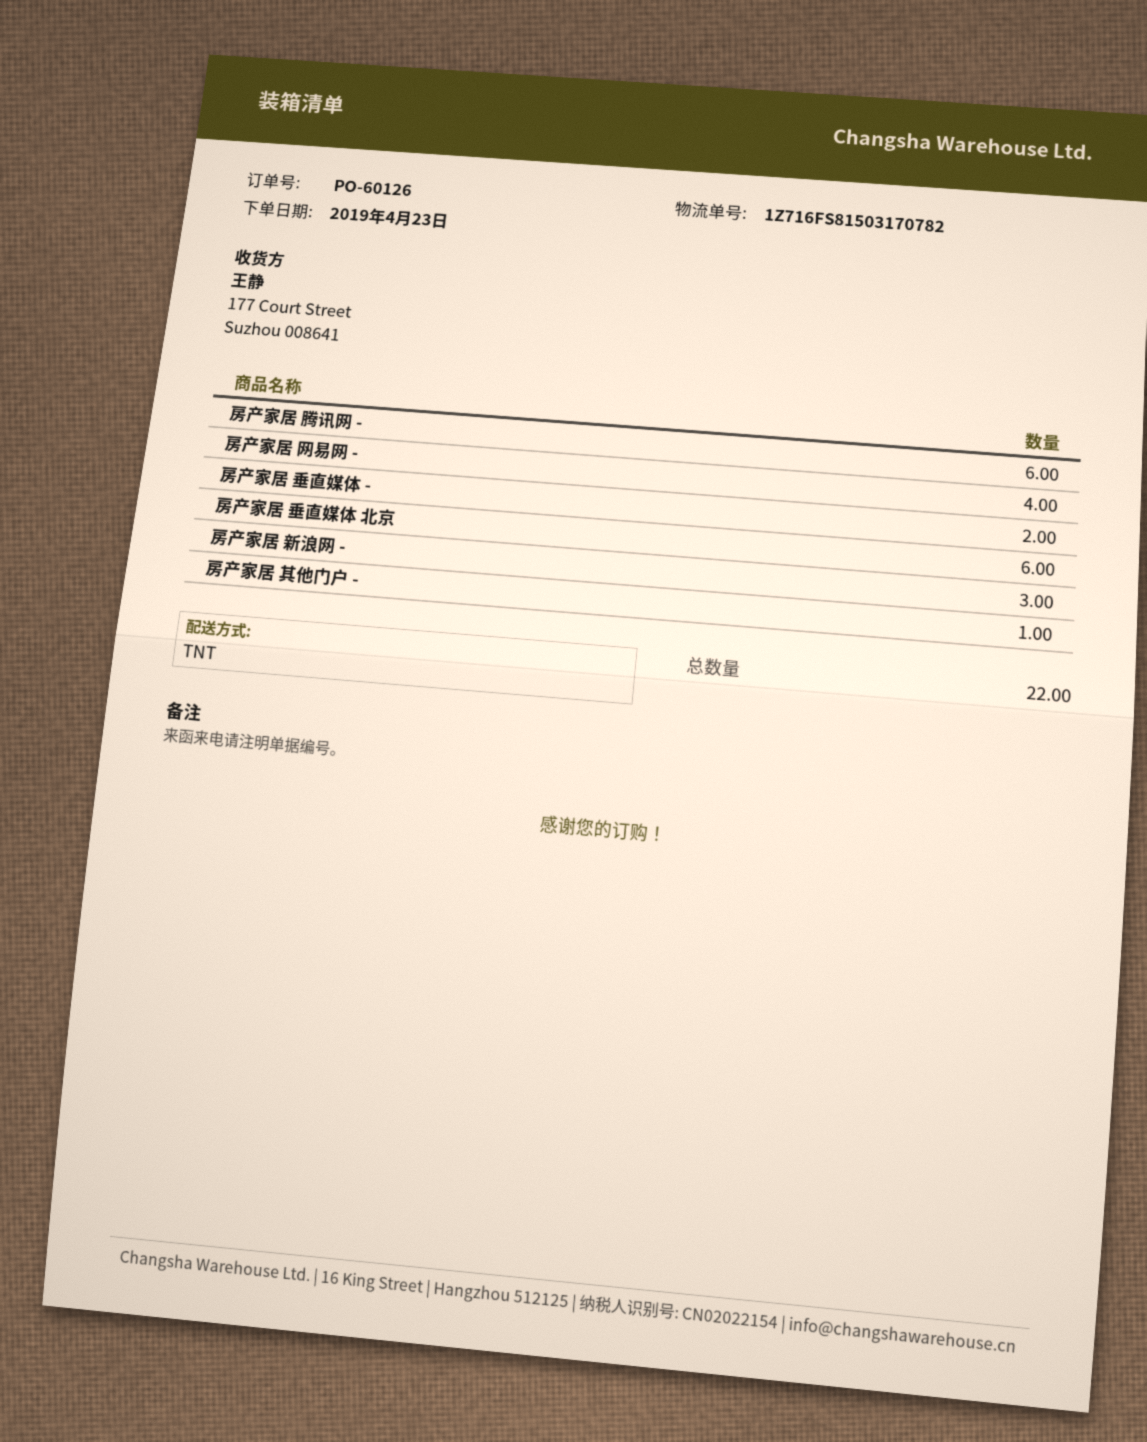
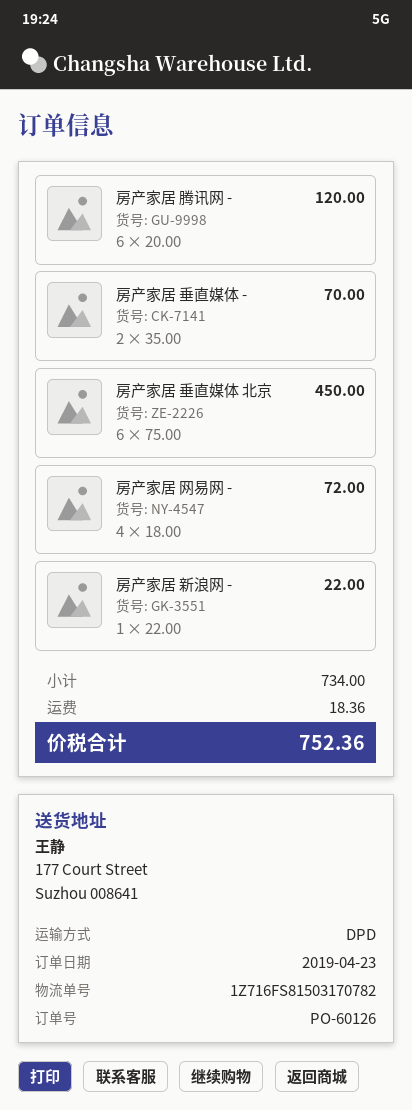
shipping method: TNT -> DPD
房产家居 新浪网 -: 3 -> 1
房产家居 其他门户 -: 1 -> none

